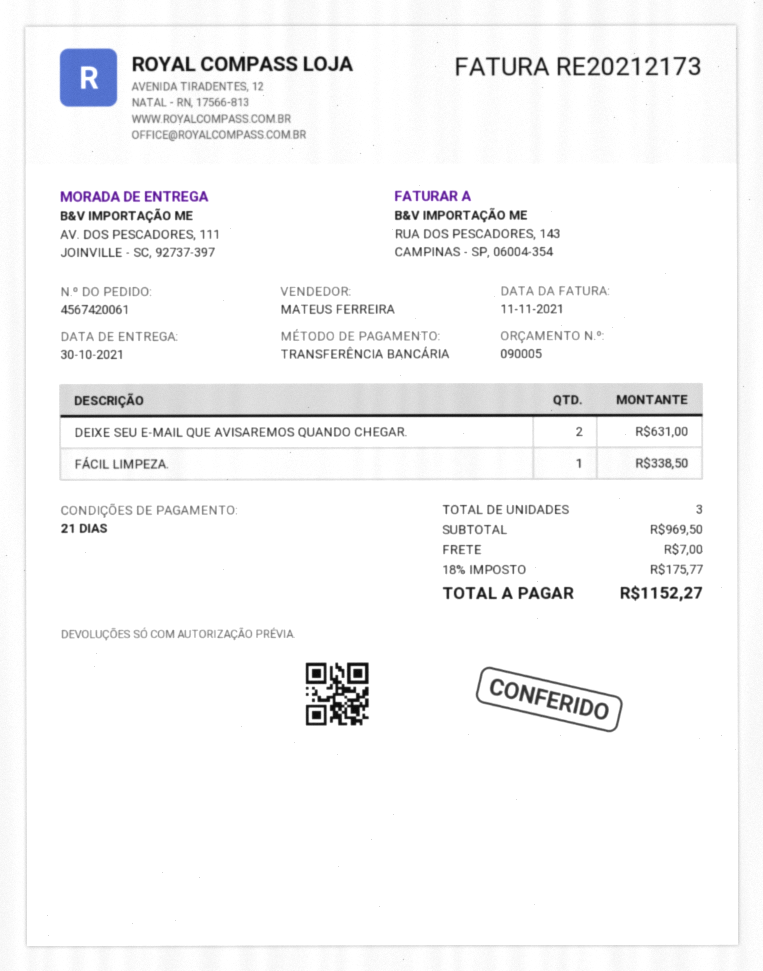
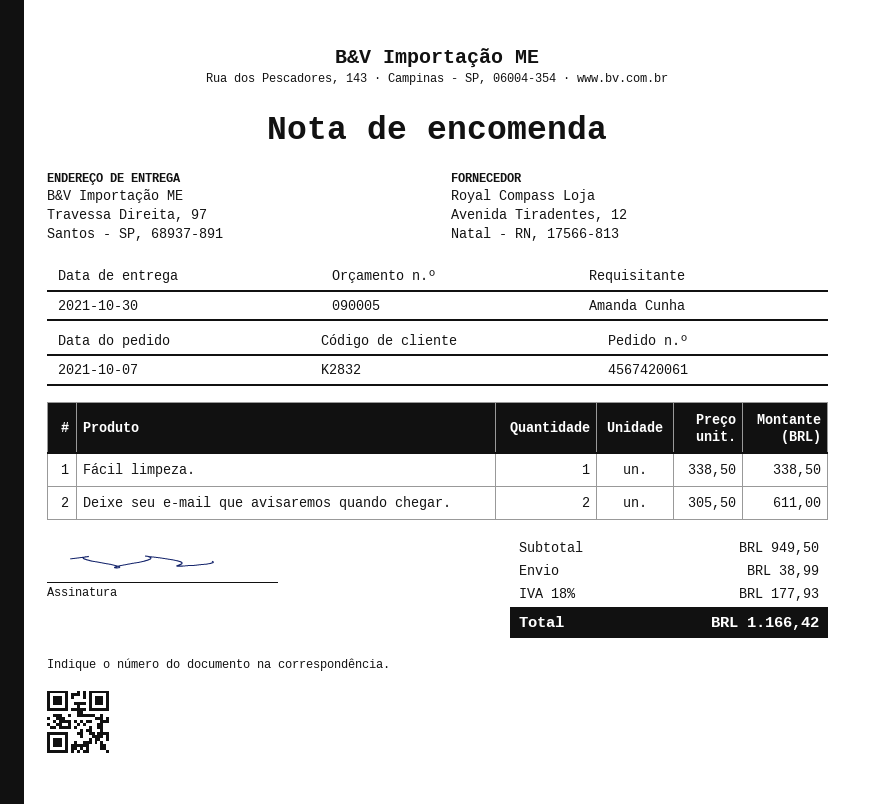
ship to: AV. DOS PESCADORES, 111, JOINVILLE - SC, 92737-397 -> Travessa Direita, 97, Santos - SP, 68937-891
DEIXE SEU E-MAIL QUE AVISAREMOS QUANDO CHEGAR.: 2 for 631.00 -> 2 for 611.00
subtotal: 969.50 -> 949.50
shipping: 7.00 -> 38.99
tax: 18% = 175.77 -> 18% = 177.93
total: 1152.27 -> 1166.42

